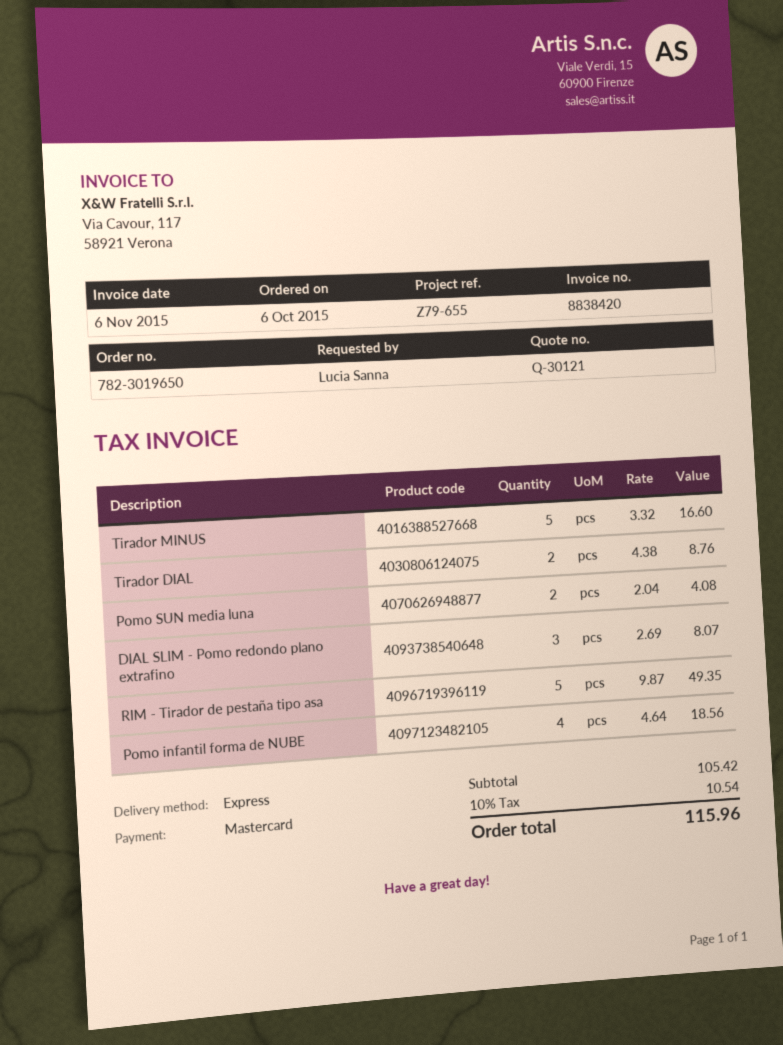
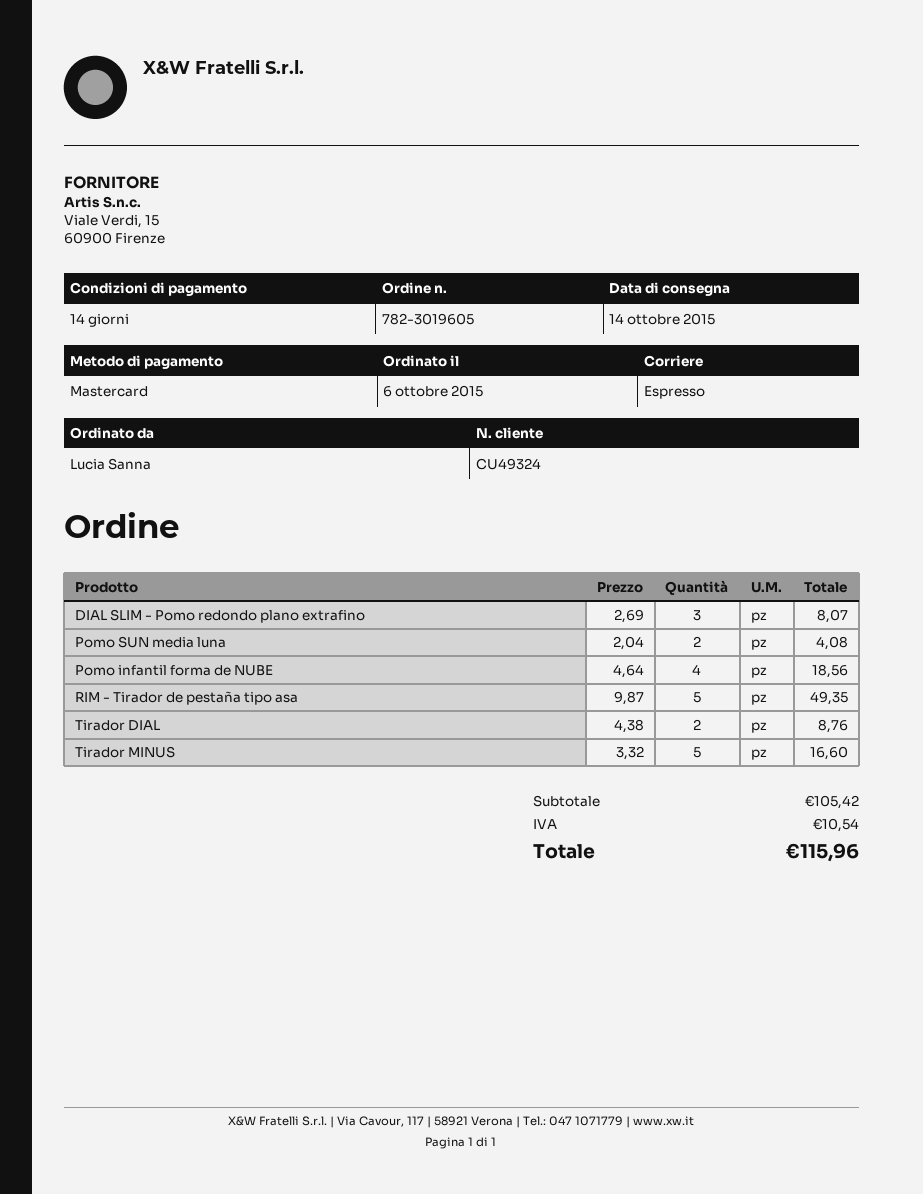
order number: 782-3019650 -> 782-3019605

